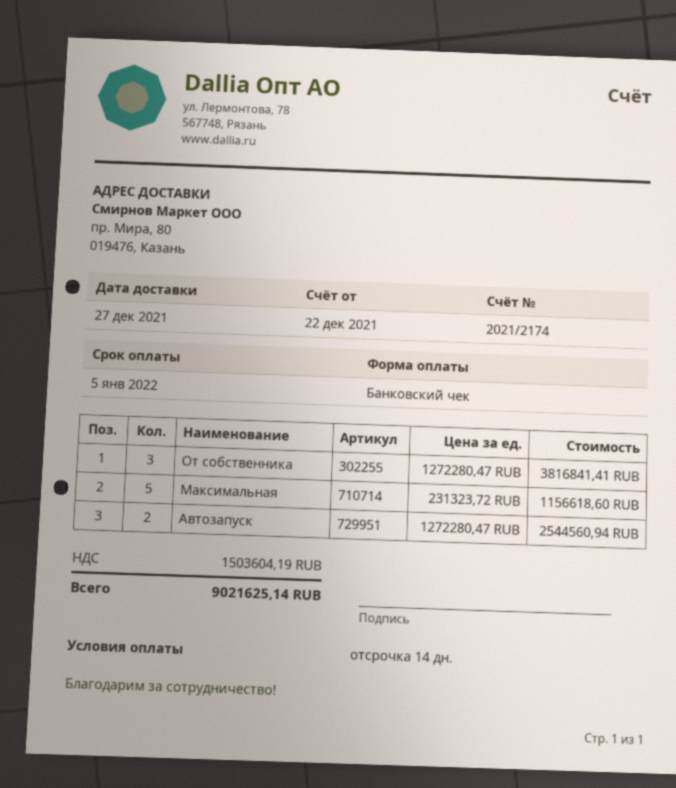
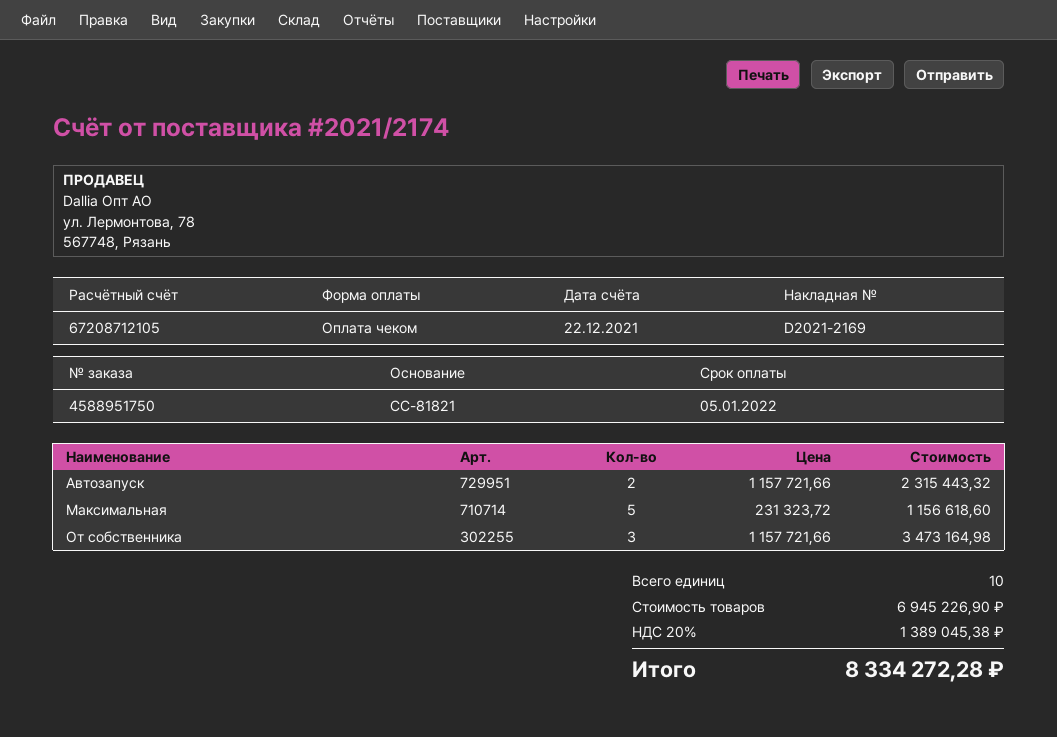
От собственника: 3 x 1272280.47 = 3816841.41 -> 3 x 1157721.66 = 3473164.98
Автозапуск: 2 x 1272280.47 = 2544560.94 -> 2 x 1157721.66 = 2315443.32
tax: 1503604.19 -> 1389045.38
total: 9021625.14 -> 8334272.28

